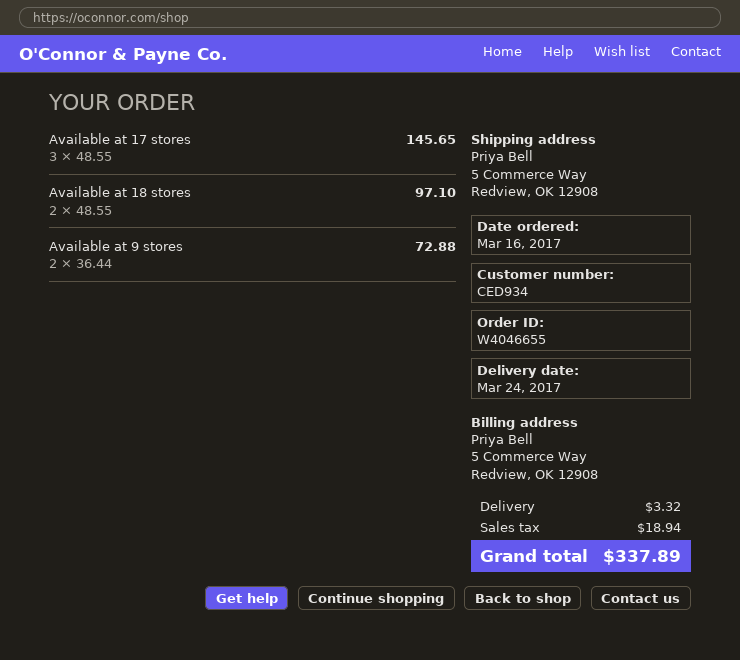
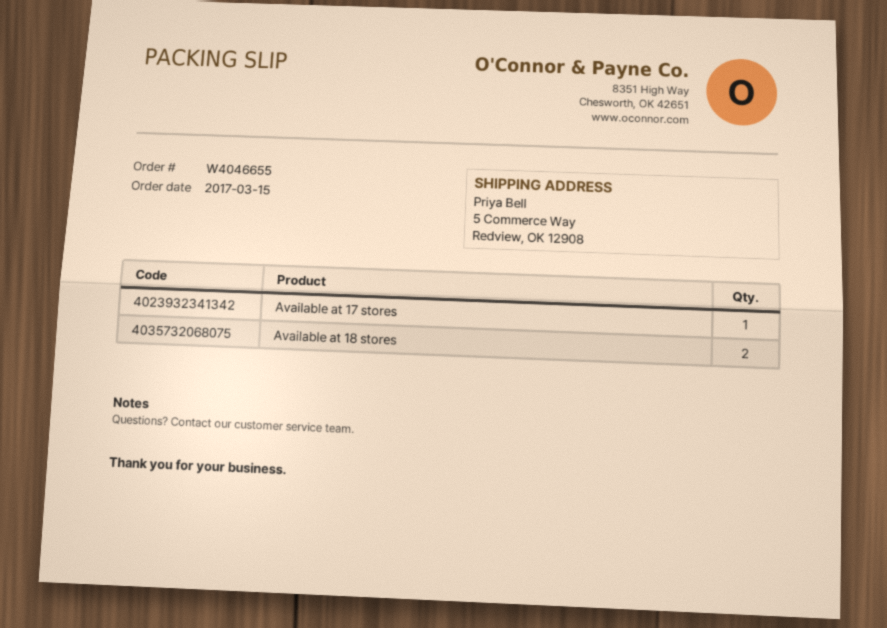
order date: 2017-03-16 -> 2017-03-15
Available at 17 stores: 3 -> 1
Available at 9 stores: 2 -> none

